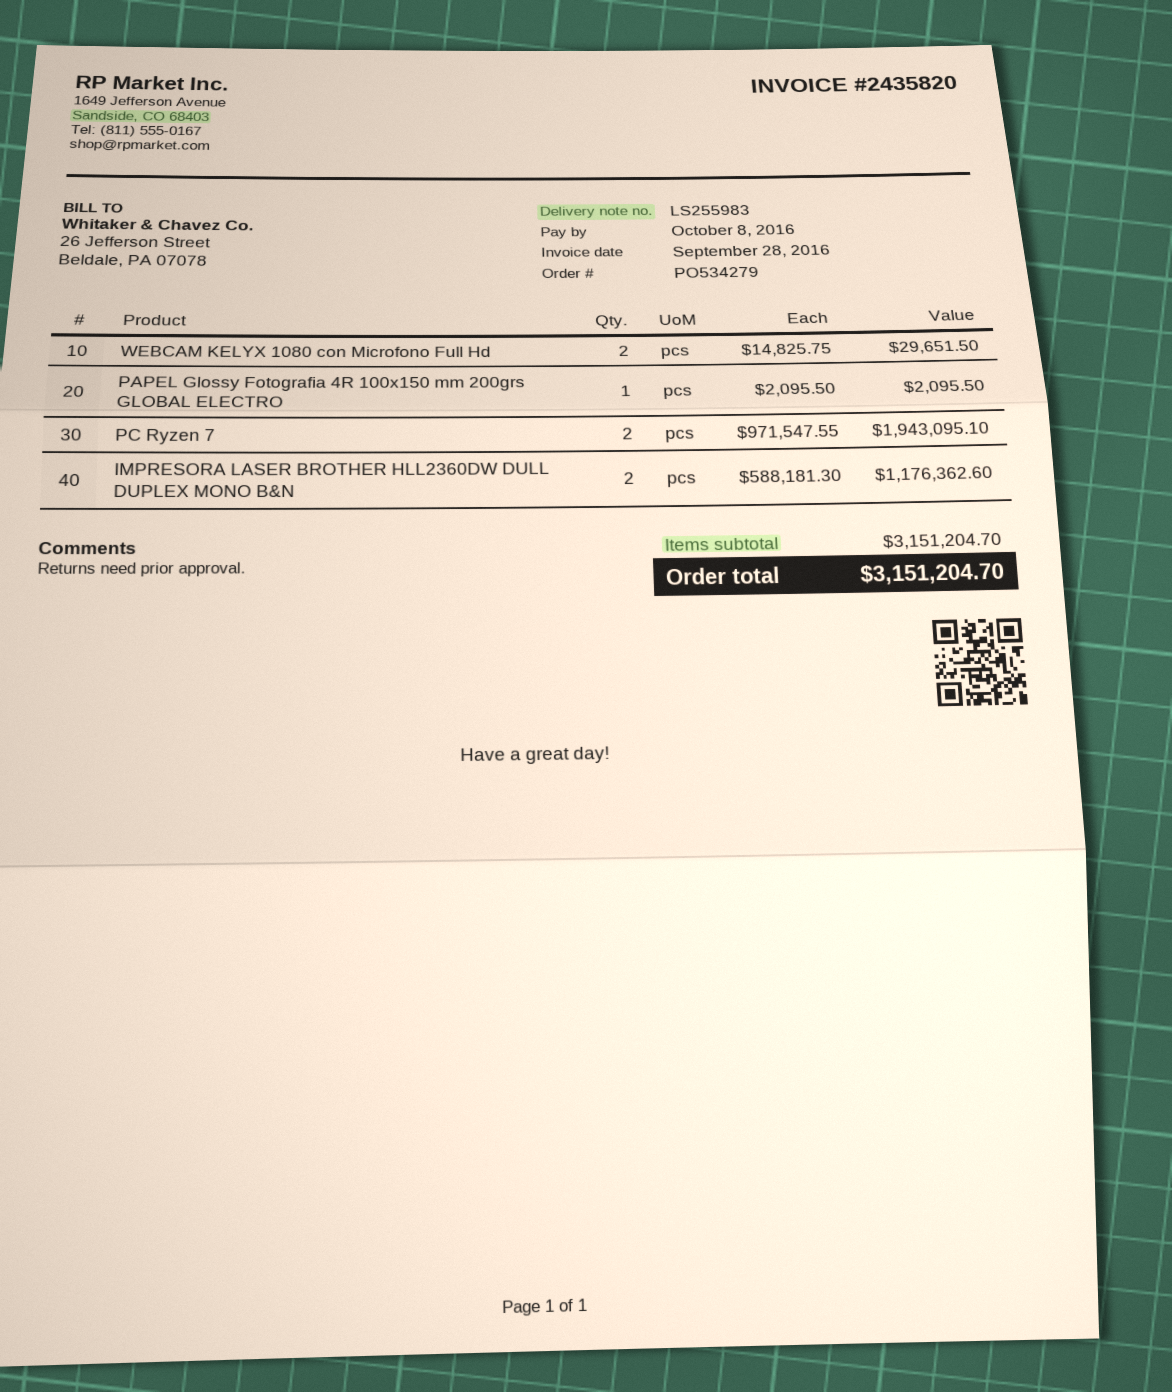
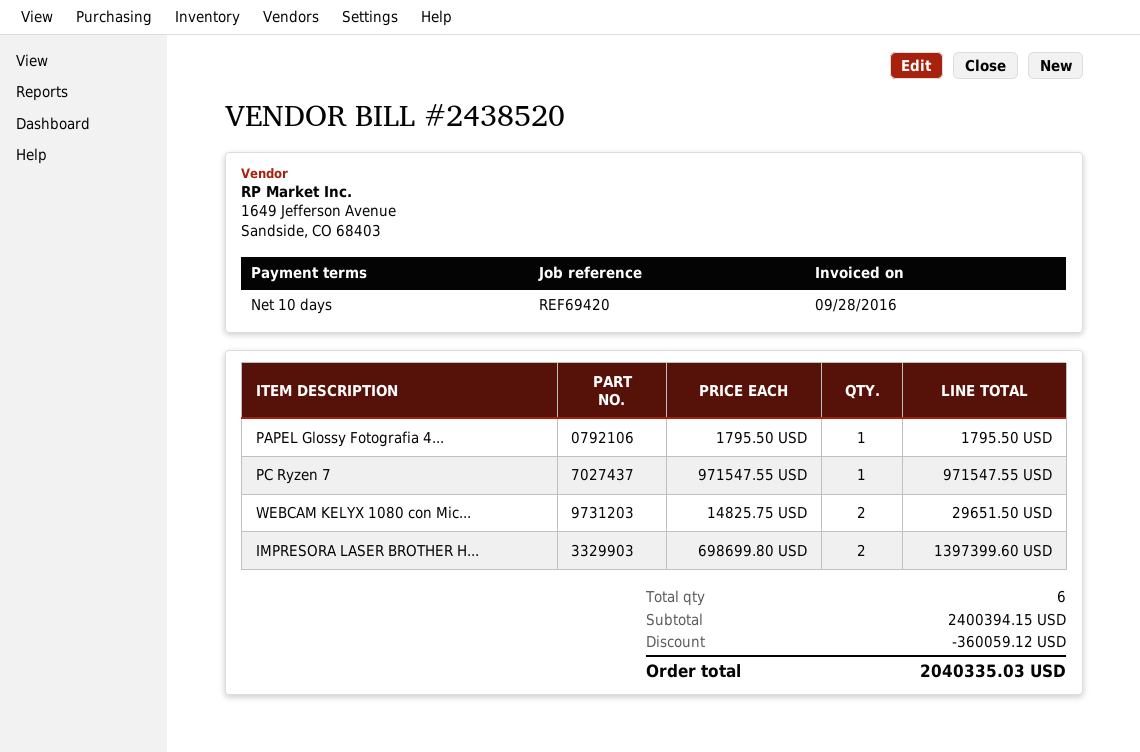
invoice number: 2435820 -> 2438520
PAPEL Glossy Fotografia 4R 100x150 mm 200grs GLOBAL ELECTRO: 1 x 2095.50 = 2095.50 -> 1 x 1795.50 = 1795.50
PC Ryzen 7: 2 x 971547.55 = 1943095.10 -> 1 x 971547.55 = 971547.55
IMPRESORA LASER BROTHER HLL2360DW DULL DUPLEX MONO B&N: 2 x 588181.30 = 1176362.60 -> 2 x 698699.80 = 1397399.60
subtotal: 3151204.70 -> 2400394.15
discount: none -> 360059.12
total: 3151204.70 -> 2040335.03

